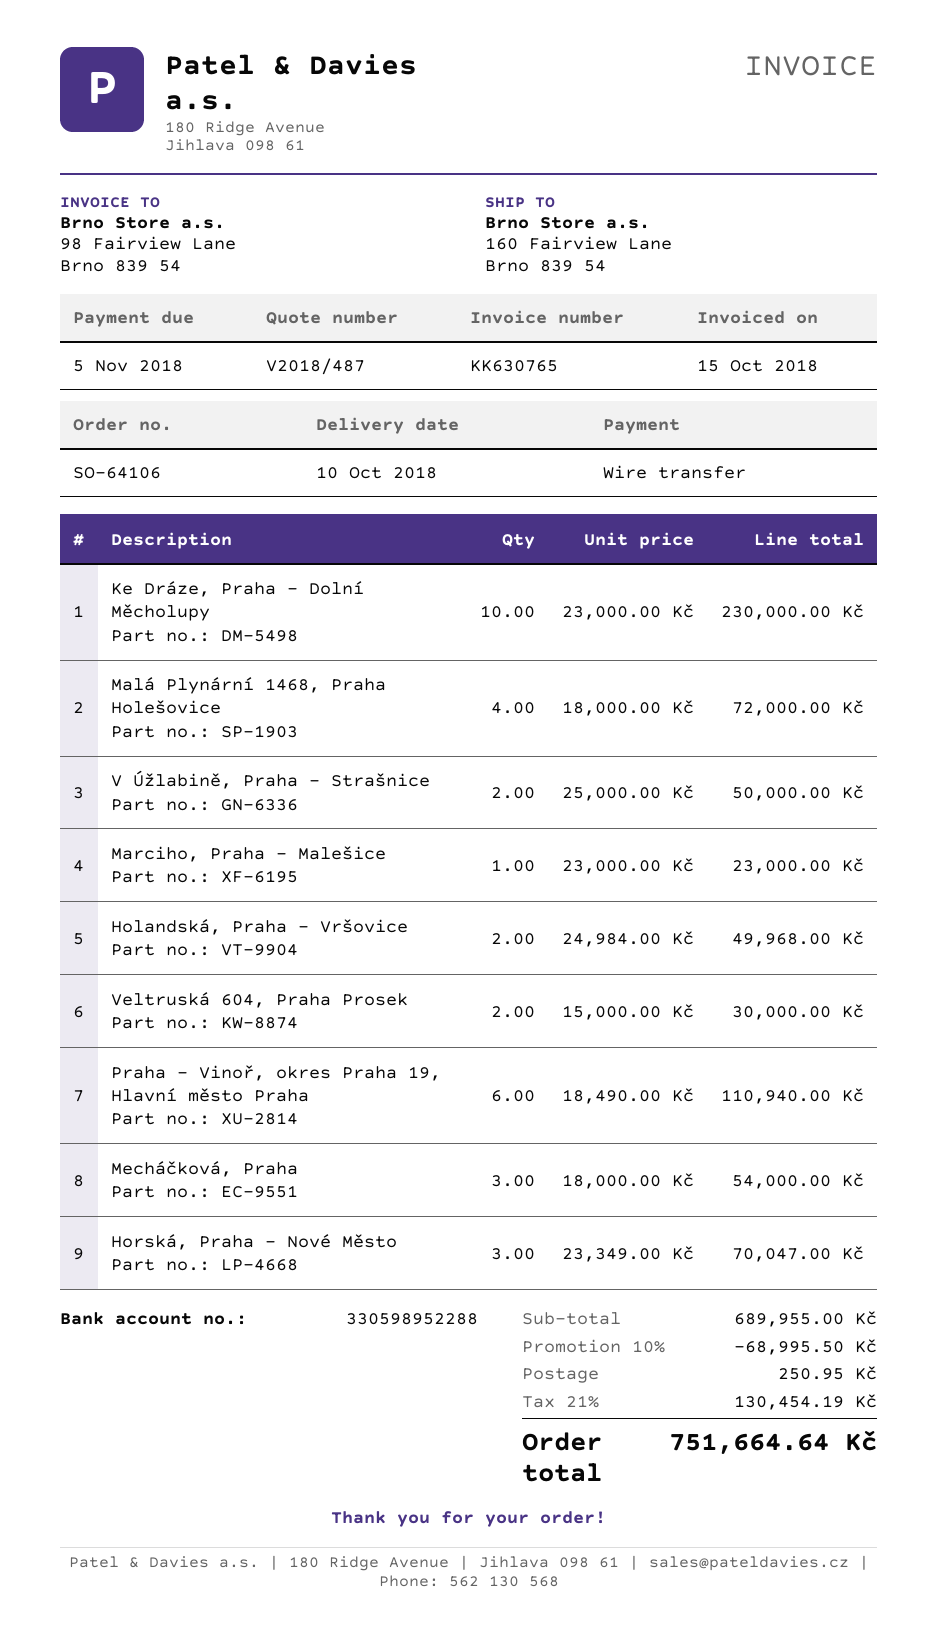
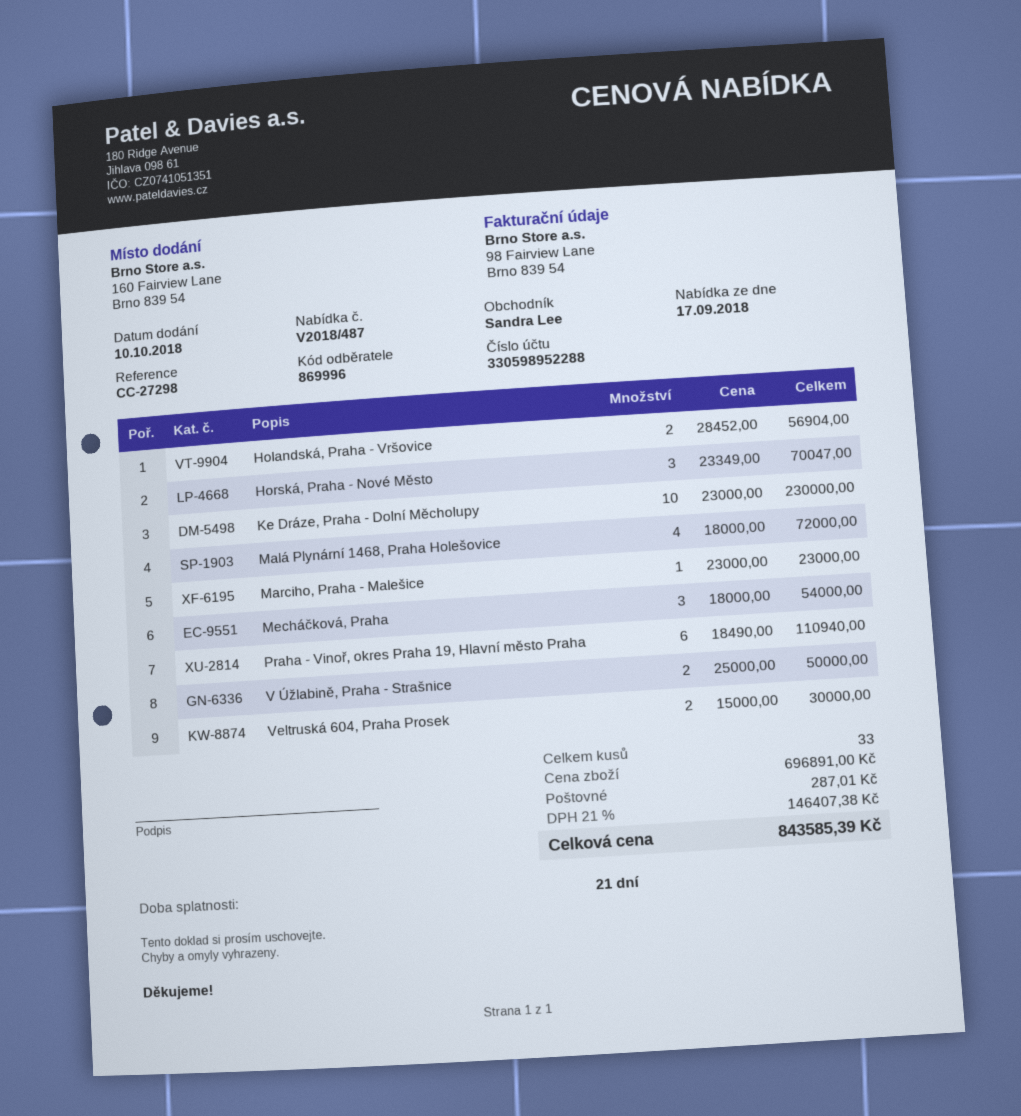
Holandská, Praha - Vršovice: 2 x 24984.00 = 49968.00 -> 2 x 28452.00 = 56904.00
subtotal: 689955.00 -> 696891.00
discount: 10% = 68995.50 -> none
shipping: 250.95 -> 287.01
tax: 21% = 130454.19 -> 21% = 146407.38
total: 751664.64 -> 843585.39

